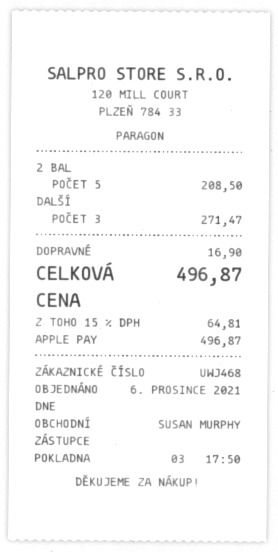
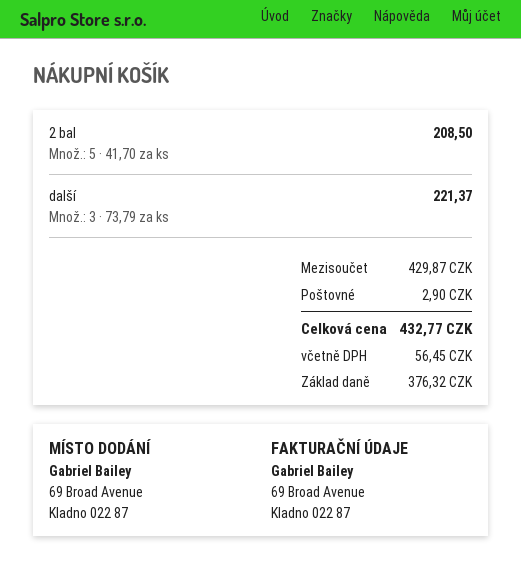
DALŠÍ: 3 for 271.47 -> 3 for 221.37
shipping: 16.90 -> 2.90
tax: 64.81 -> 56.45
total: 496.87 -> 432.77

